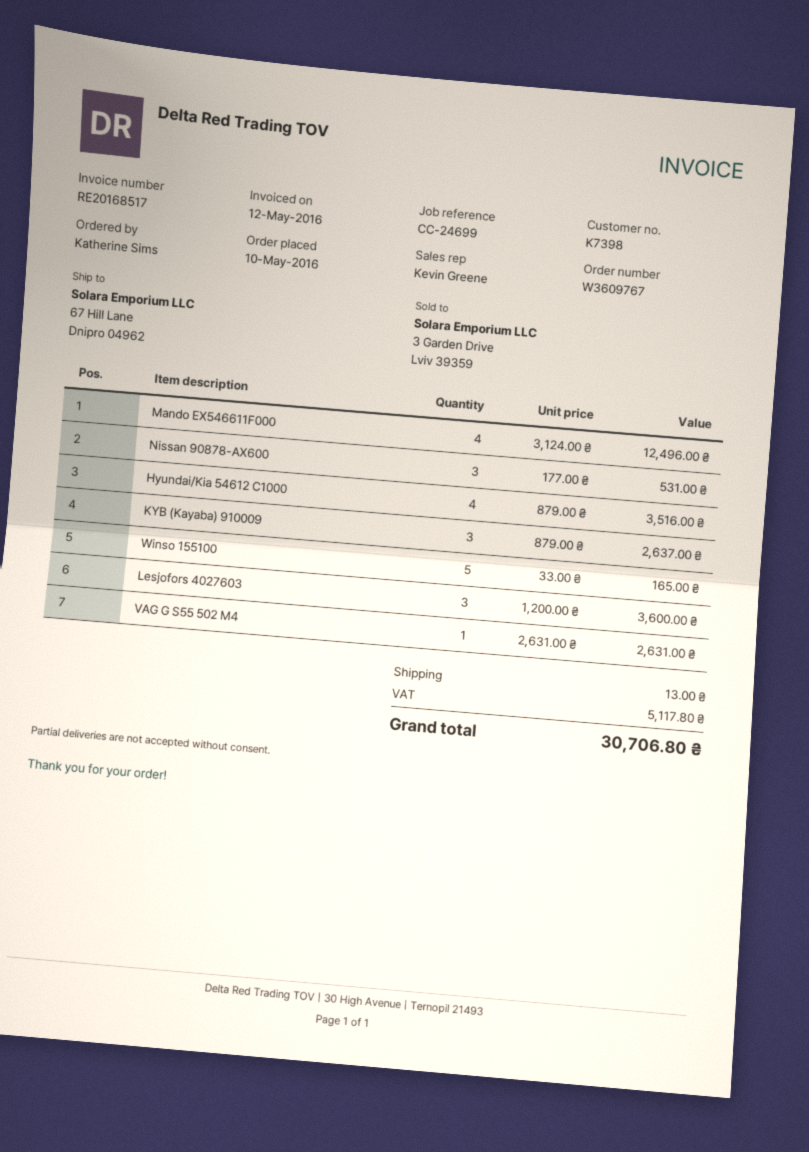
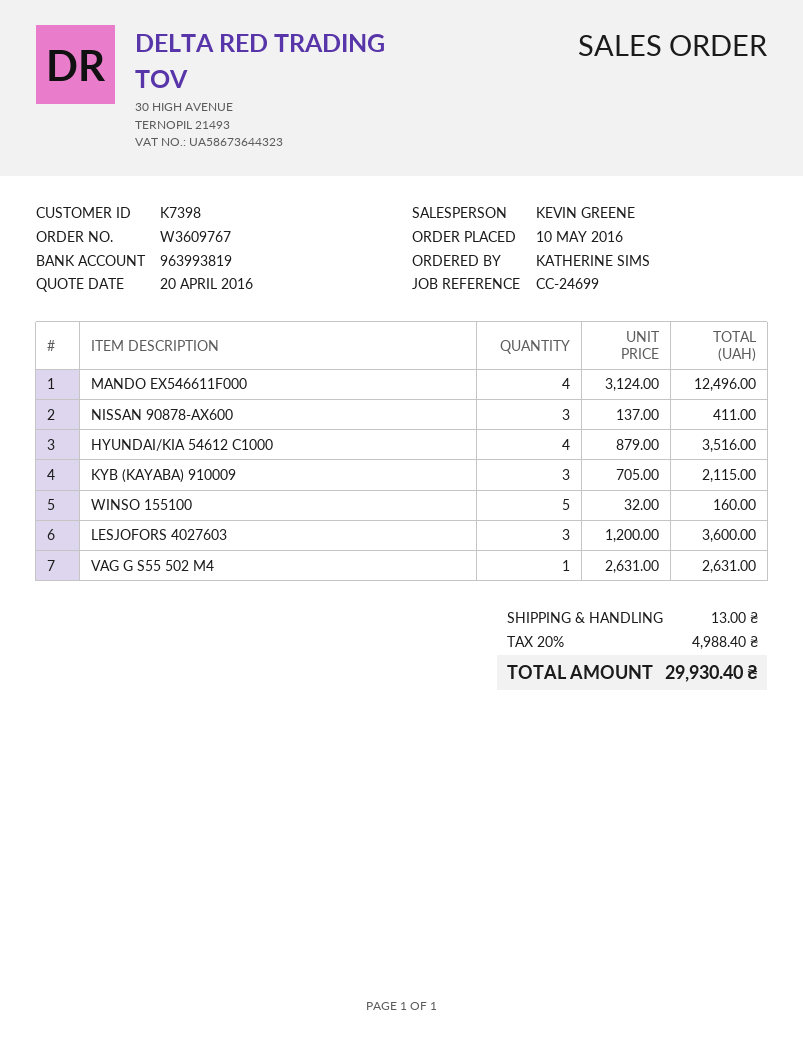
Nissan 90878-AX600: 3 x 177.00 = 531.00 -> 3 x 137.00 = 411.00
KYB (Kayaba) 910009: 3 x 879.00 = 2637.00 -> 3 x 705.00 = 2115.00
Winso 155100: 5 x 33.00 = 165.00 -> 5 x 32.00 = 160.00
tax: 5117.80 -> 4988.40
total: 30706.80 -> 29930.40

